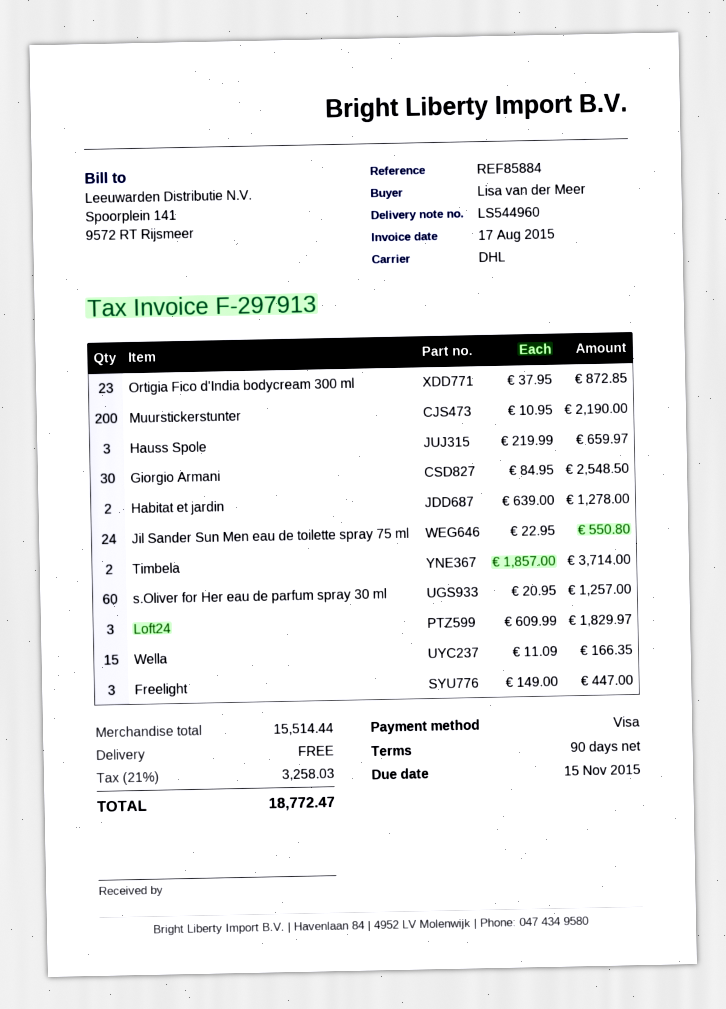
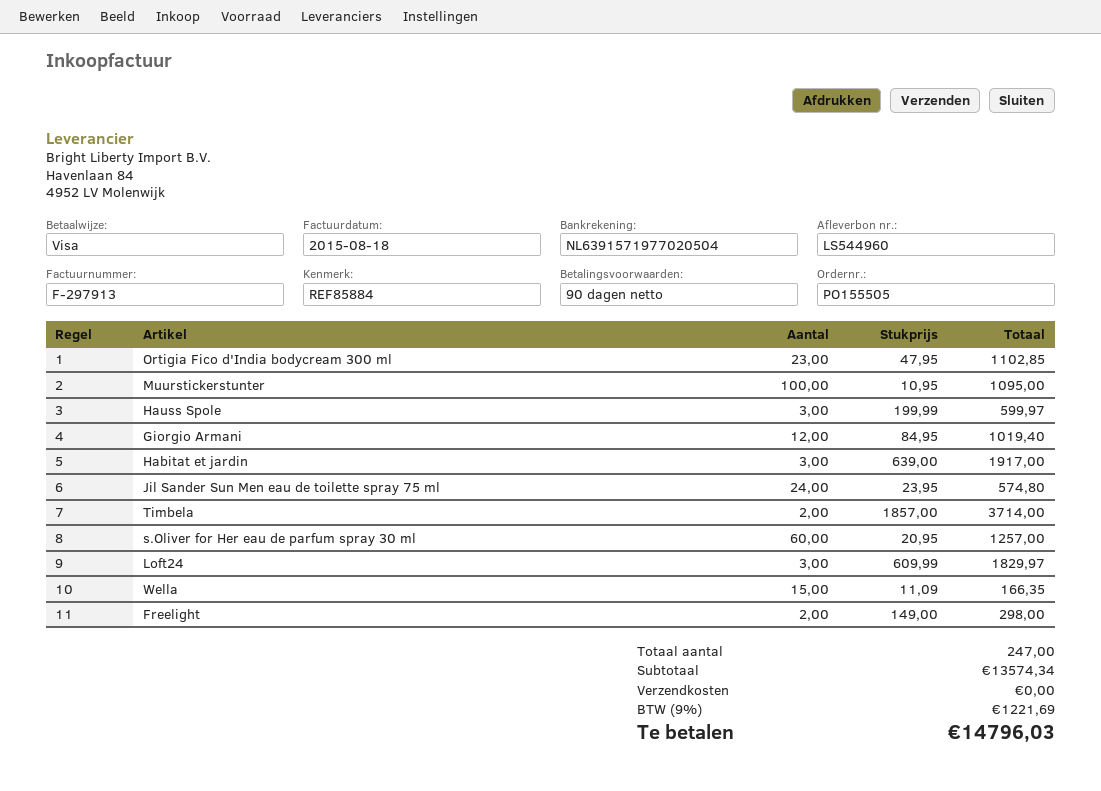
invoice date: 2015-08-17 -> 2015-08-18
Ortigia Fico d'India bodycream 300 ml: 23 x 37.95 = 872.85 -> 23 x 47.95 = 1102.85
Muurstickerstunter: 200 x 10.95 = 2190.00 -> 100 x 10.95 = 1095.00
Hauss Spole: 3 x 219.99 = 659.97 -> 3 x 199.99 = 599.97
Giorgio Armani: 30 x 84.95 = 2548.50 -> 12 x 84.95 = 1019.40
Habitat et jardin: 2 x 639.00 = 1278.00 -> 3 x 639.00 = 1917.00
Jil Sander Sun Men eau de toilette spray 75 ml: 24 x 22.95 = 550.80 -> 24 x 23.95 = 574.80
Freelight: 3 x 149.00 = 447.00 -> 2 x 149.00 = 298.00
subtotal: 15514.44 -> 13574.34
tax: 21% = 3258.03 -> 9% = 1221.69
total: 18772.47 -> 14796.03

